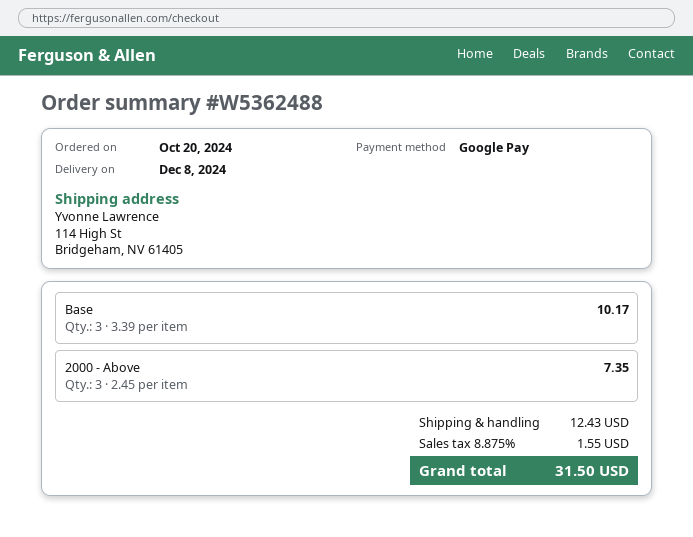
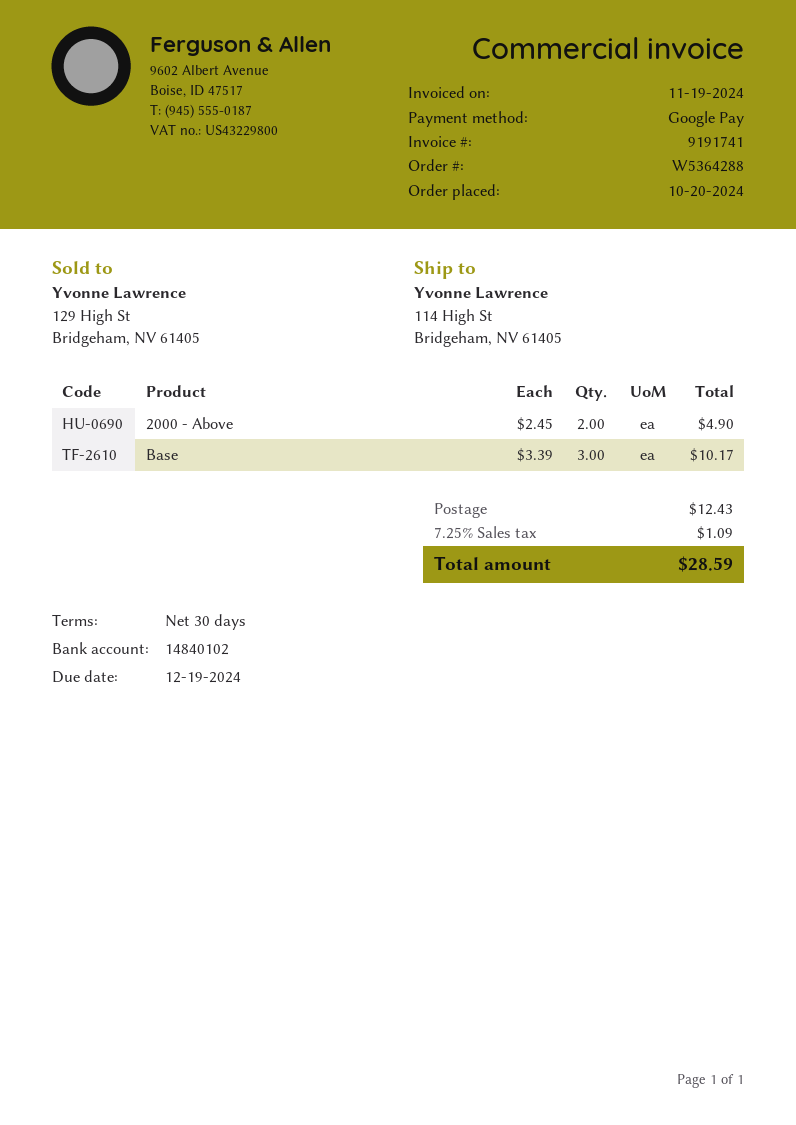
order number: W5362488 -> W5364288
2000 - Above: 3 x 2.45 = 7.35 -> 2 x 2.45 = 4.90
tax: 8.875% = 1.55 -> 7.25% = 1.09
total: 31.50 -> 28.59

